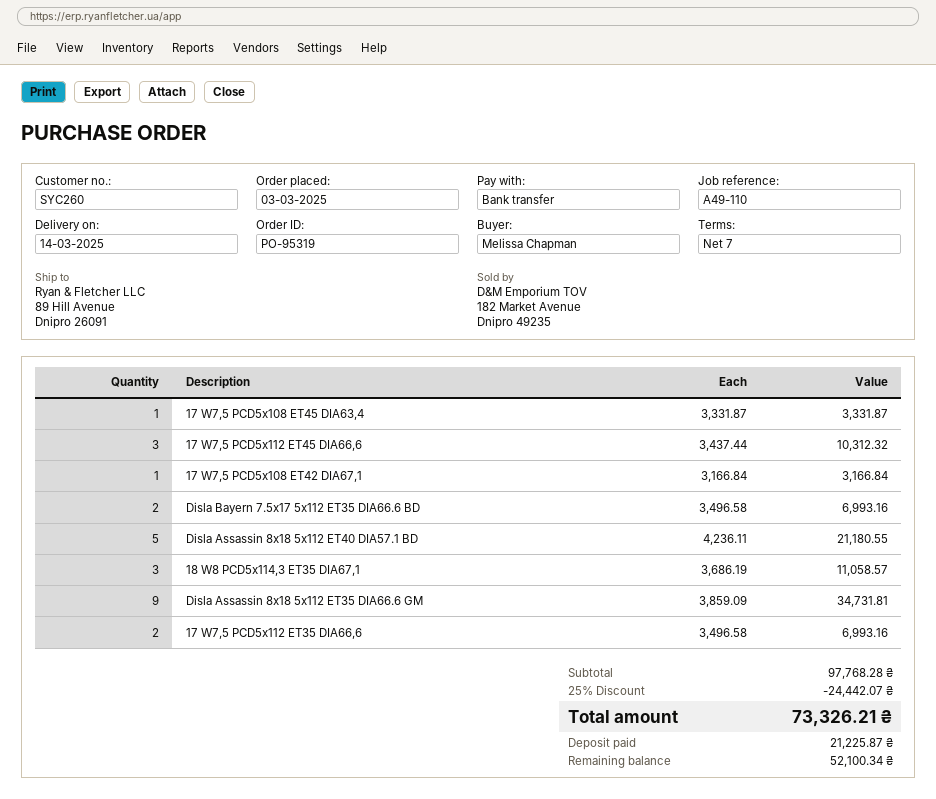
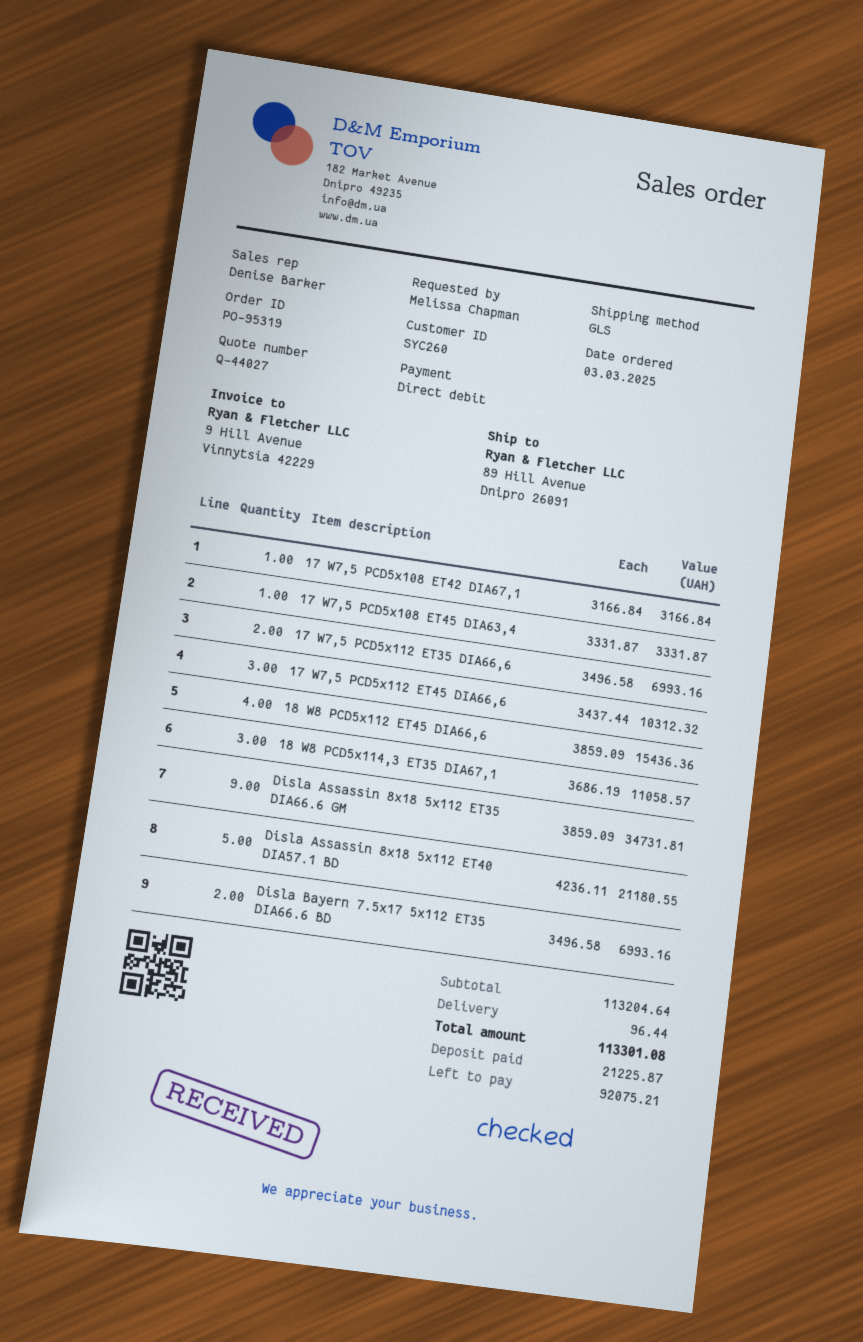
payment method: bank transfer -> direct debit
18 W8 PCD5x112 ET45 DIA66,6: none -> 4 x 3859.09 = 15436.36
subtotal: 97768.28 -> 113204.64
discount: 25% = 24442.07 -> none
shipping: none -> 96.44
total: 73326.21 -> 113301.08
balance: 52100.34 -> 92075.21

